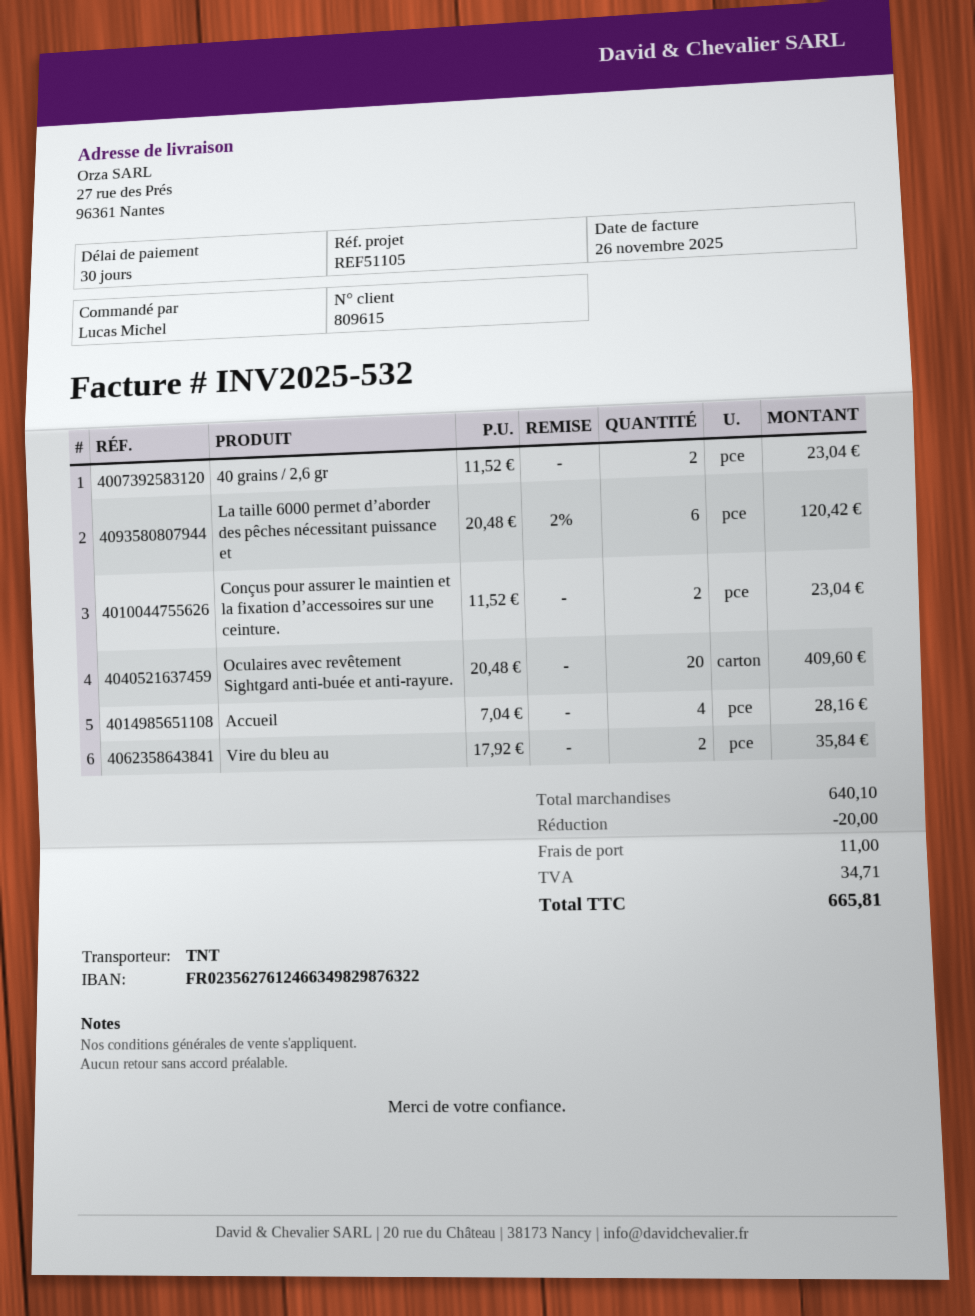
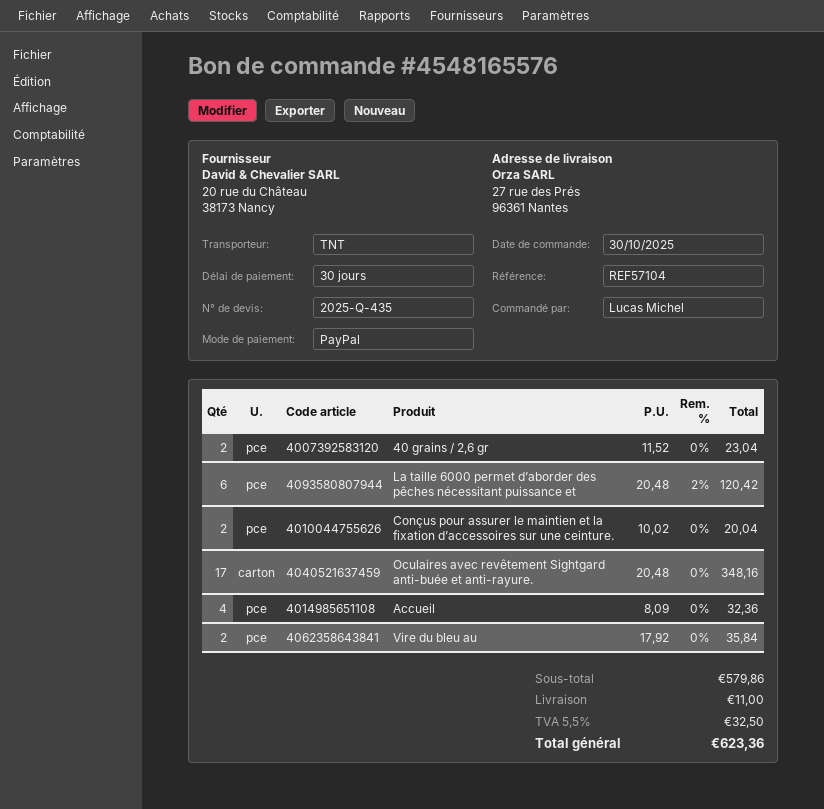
reference: REF51105 -> REF57104
Conçus pour assurer le maintien et la fixation d’accessoires sur une ceinture.: 2 x 11.52 = 23.04 -> 2 x 10.02 = 20.04
Oculaires avec revêtement Sightgard anti-buée et anti-rayure.: 20 x 20.48 = 409.60 -> 17 x 20.48 = 348.16
Accueil: 4 x 7.04 = 28.16 -> 4 x 8.09 = 32.36
subtotal: 640.10 -> 579.86
discount: 20.00 -> none
tax: 34.71 -> 32.50
total: 665.81 -> 623.36

